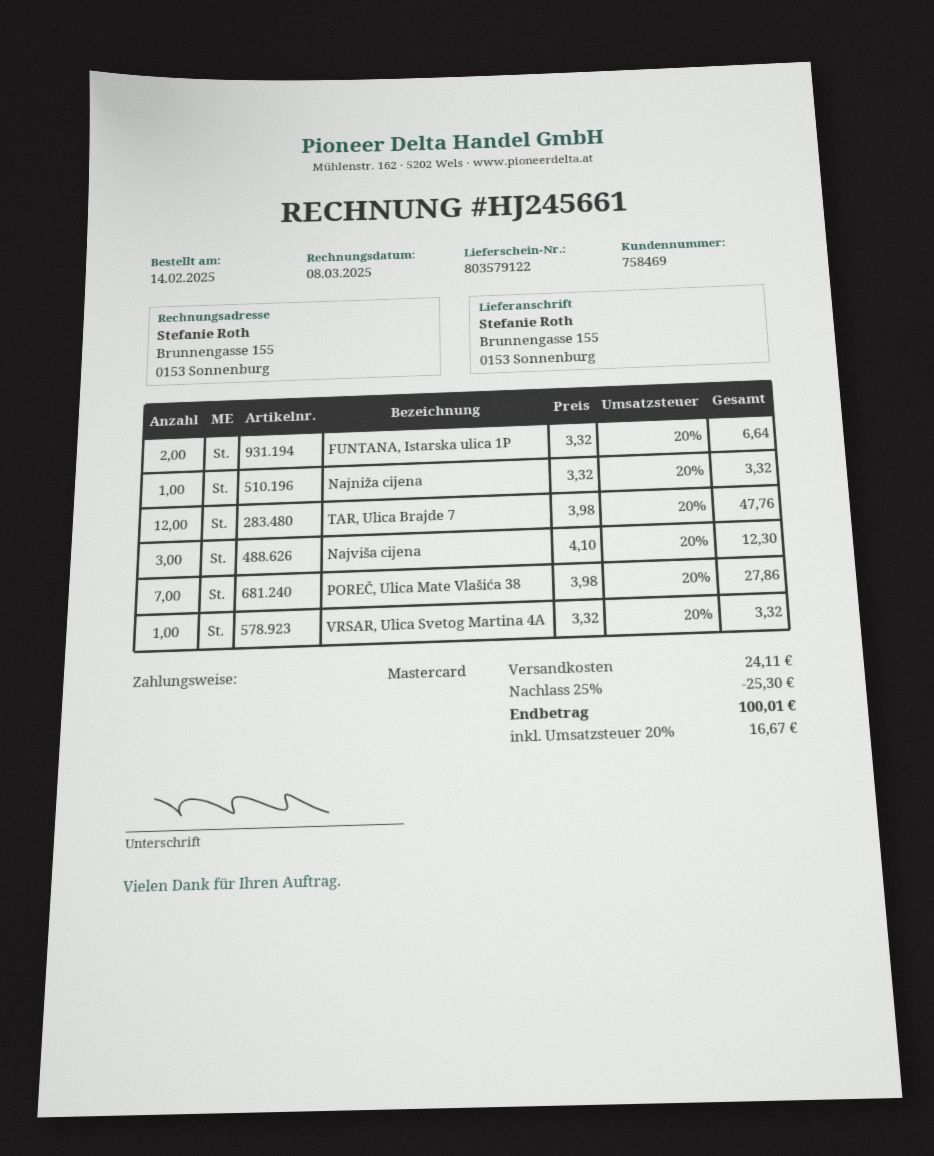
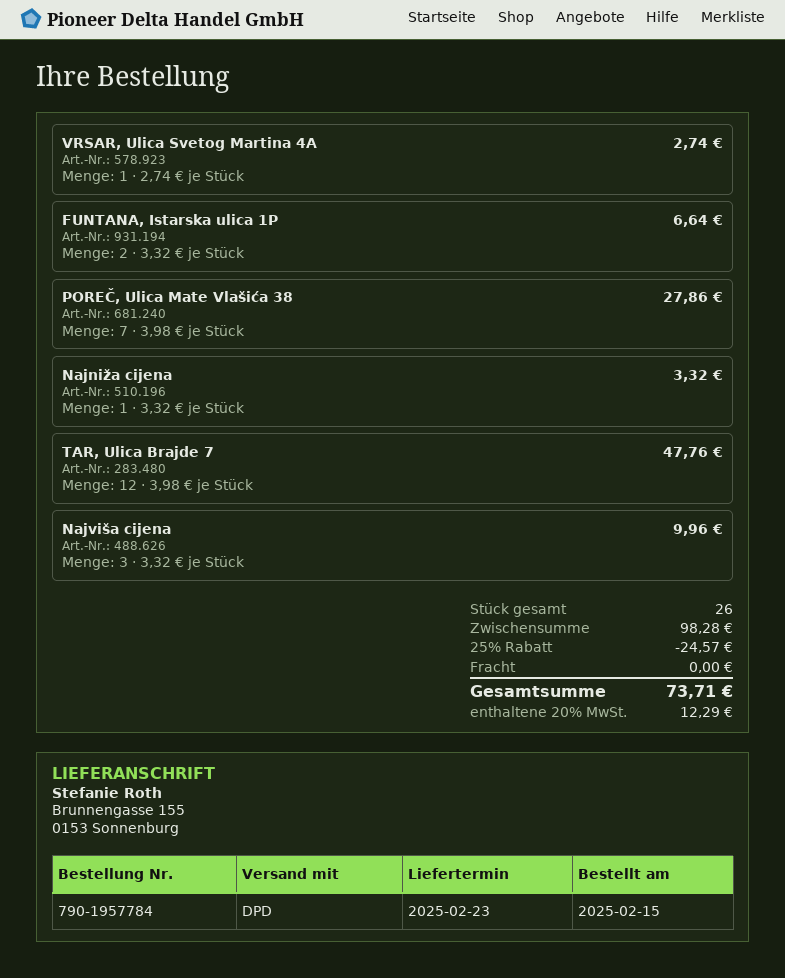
order date: 2025-02-14 -> 2025-02-15
Najviša cijena: 3 x 4.10 = 12.30 -> 3 x 3.32 = 9.96
VRSAR, Ulica Svetog Martina 4A: 1 x 3.32 = 3.32 -> 1 x 2.74 = 2.74
discount: 25% = 25.30 -> 25% = 24.57
shipping: 24.11 -> 0.00
tax: 20% = 16.67 -> 20% = 12.29
total: 100.01 -> 73.71

